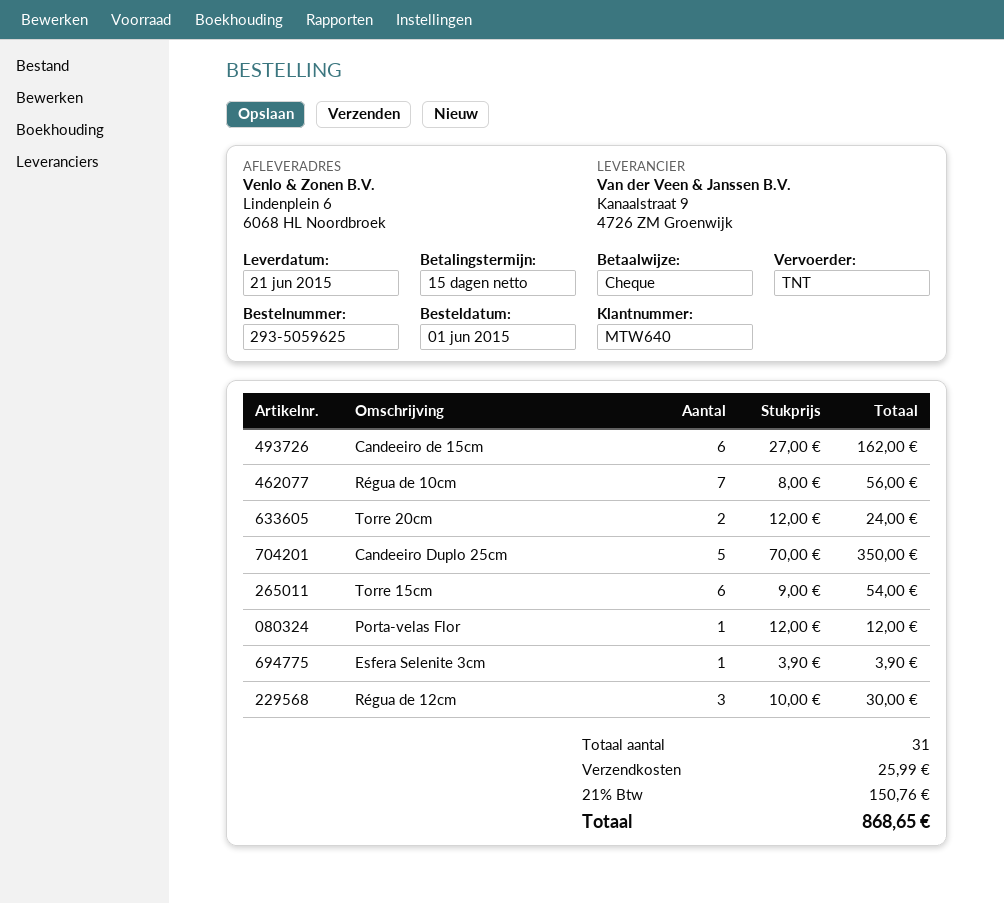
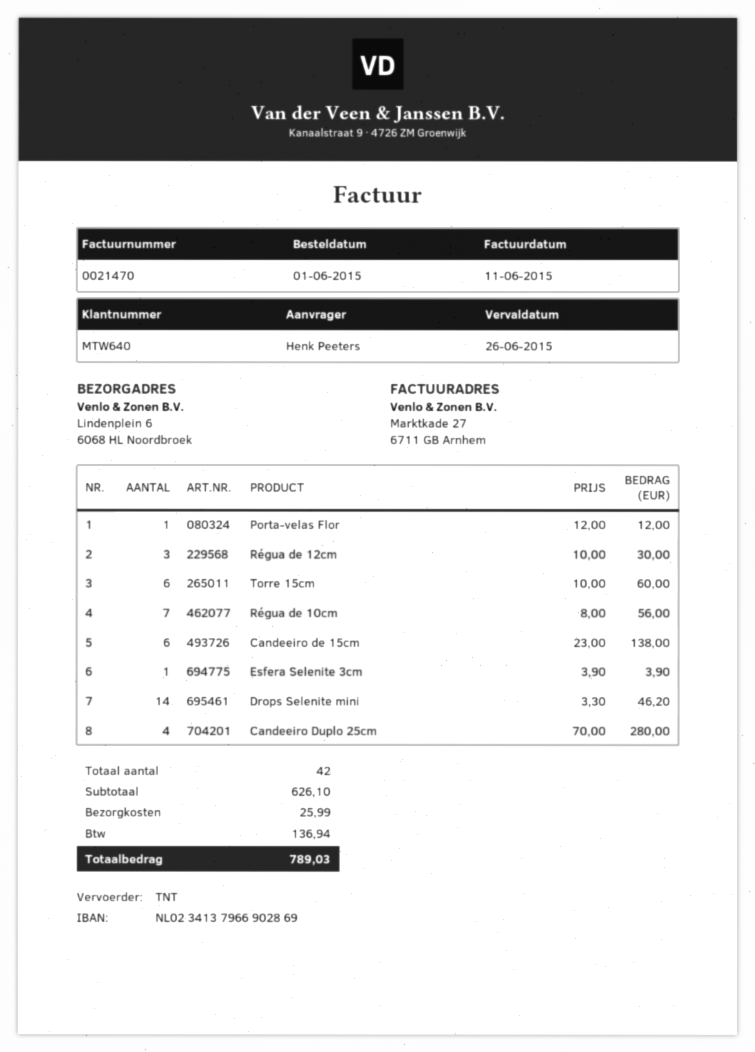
Candeeiro de 15cm: 6 x 27.00 = 162.00 -> 6 x 23.00 = 138.00
Torre 20cm: 2 x 12.00 = 24.00 -> none
Candeeiro Duplo 25cm: 5 x 70.00 = 350.00 -> 4 x 70.00 = 280.00
Torre 15cm: 6 x 9.00 = 54.00 -> 6 x 10.00 = 60.00
Drops Selenite mini: none -> 14 x 3.30 = 46.20
total quantity: 31 -> 42
tax: 150.76 -> 136.94
total: 868.65 -> 789.03

